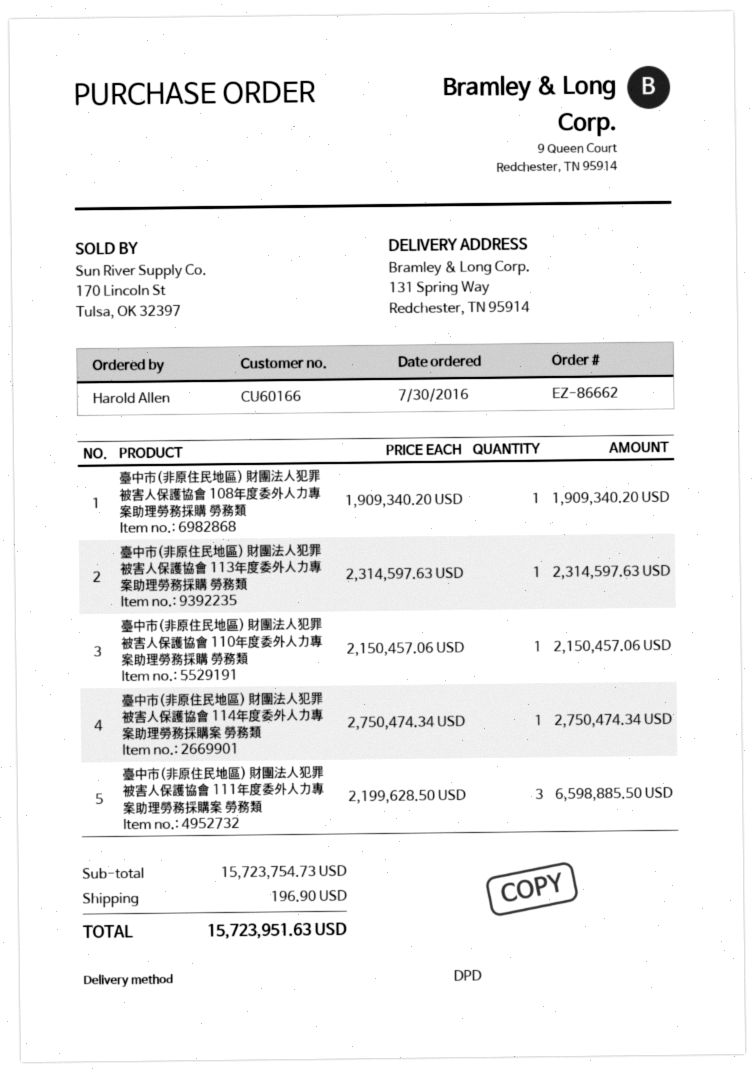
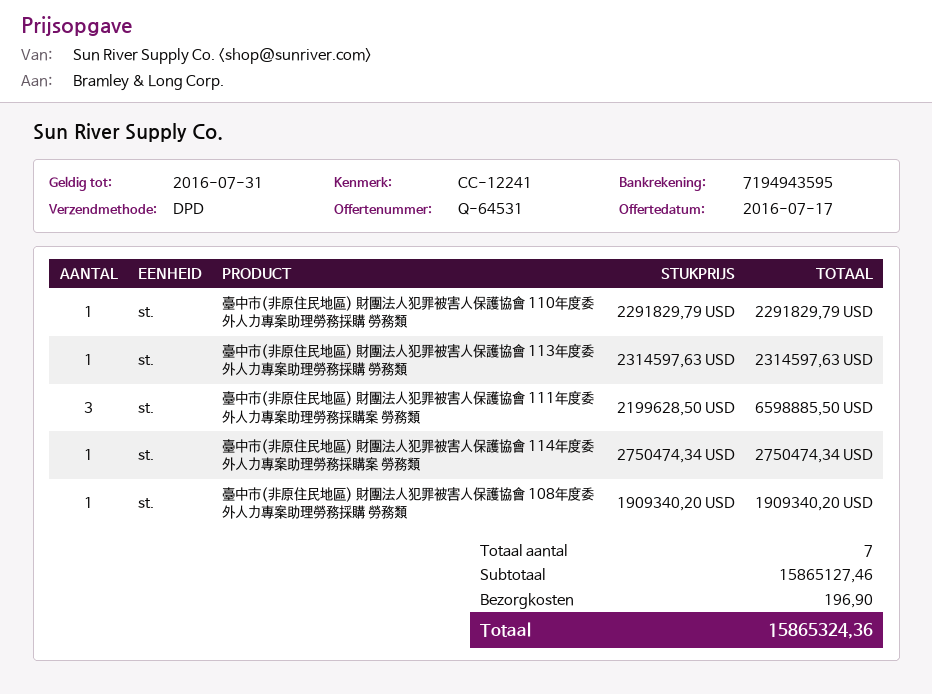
臺中市(非原住民地區) 財團法人犯罪被害人保護協會 110年度委外人力專案助理勞務採購 勞務類: 1 x 2150457.06 = 2150457.06 -> 1 x 2291829.79 = 2291829.79
subtotal: 15723754.73 -> 15865127.46
total: 15723951.63 -> 15865324.36

